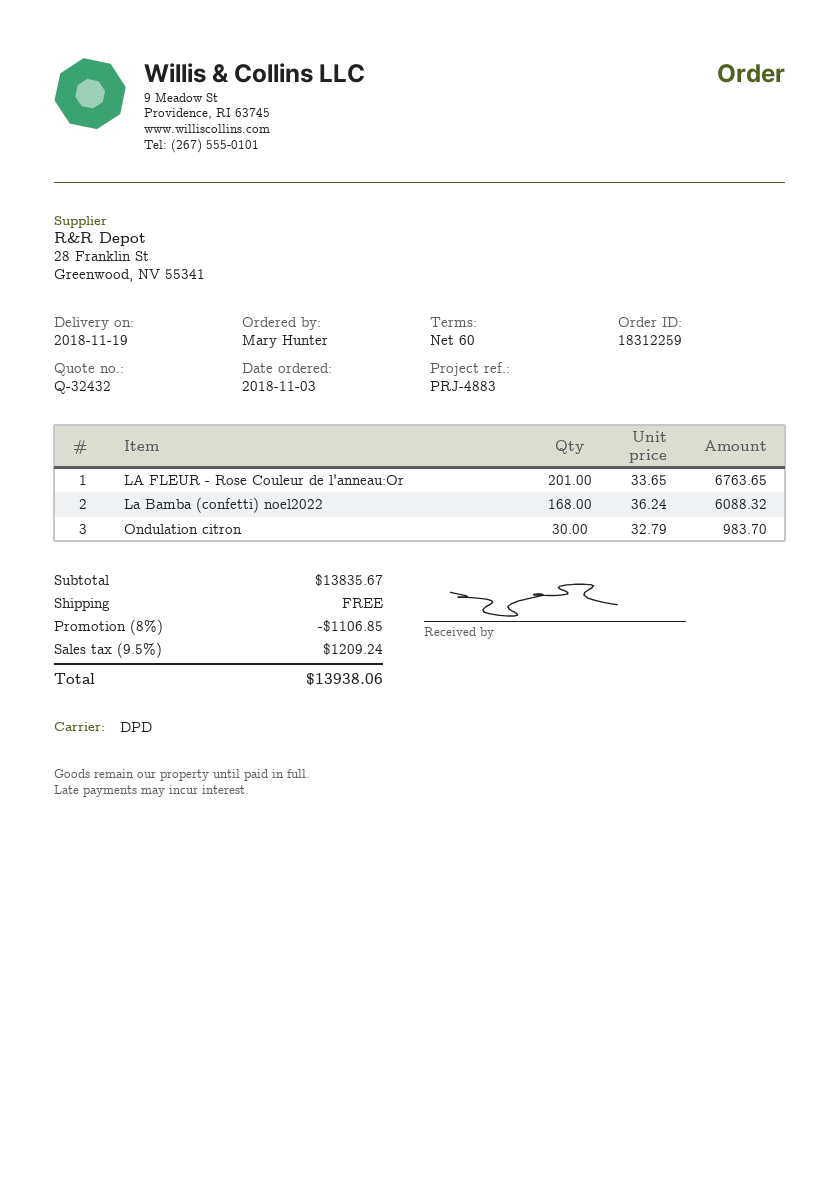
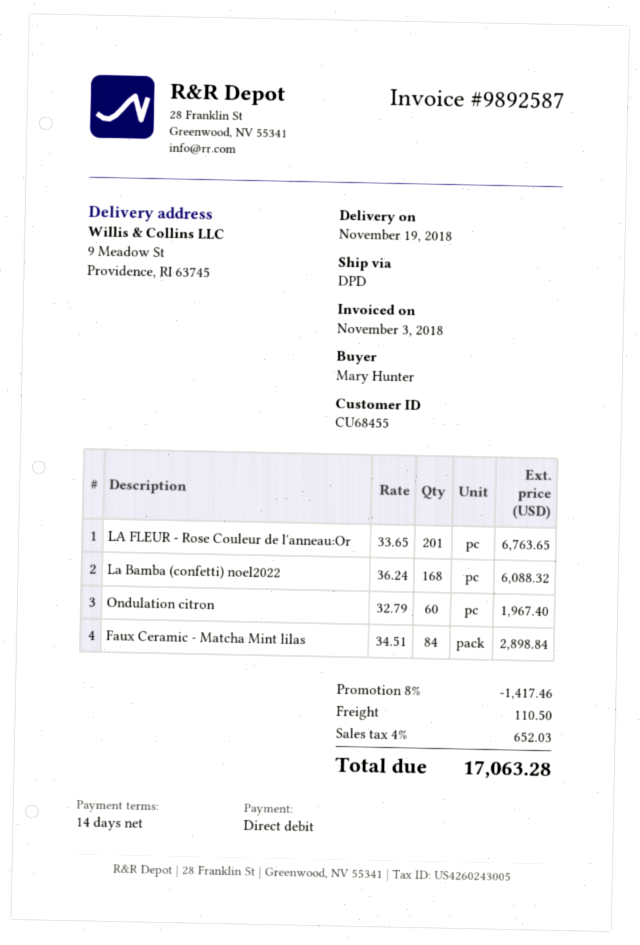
payment terms: 60 days -> 14 days
Ondulation citron: 30 x 32.79 = 983.70 -> 60 x 32.79 = 1967.40
Faux Ceramic - Matcha Mint lilas: none -> 84 x 34.51 = 2898.84
discount: 8% = 1106.85 -> 8% = 1417.46
shipping: 0.00 -> 110.50
tax: 9.5% = 1209.24 -> 4% = 652.03
total: 13938.06 -> 17063.28

